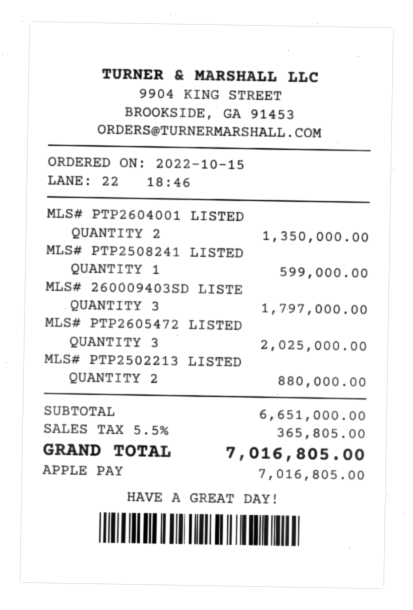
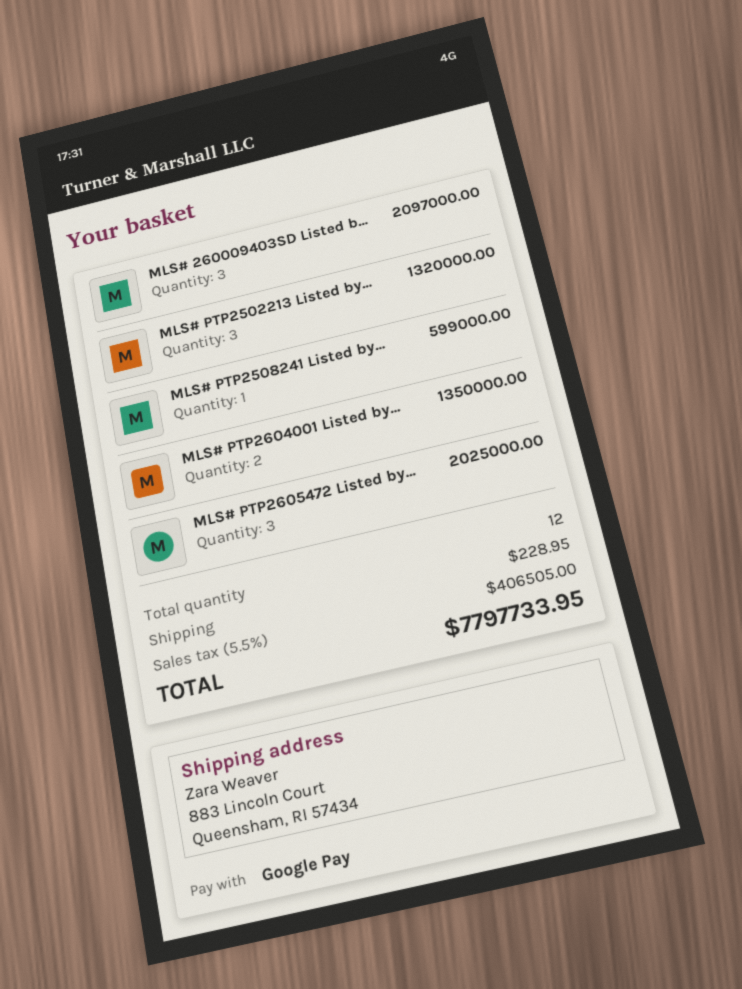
payment method: Apple Pay -> Google Pay
MLS# 260009403SD LISTE: 3 for 1797000.00 -> 3 for 2097000.00
MLS# PTP2502213 LISTED: 2 for 880000.00 -> 3 for 1320000.00
shipping: none -> 228.95
tax: 5.5% = 365805.00 -> 5.5% = 406505.00
total: 7016805.00 -> 7797733.95

